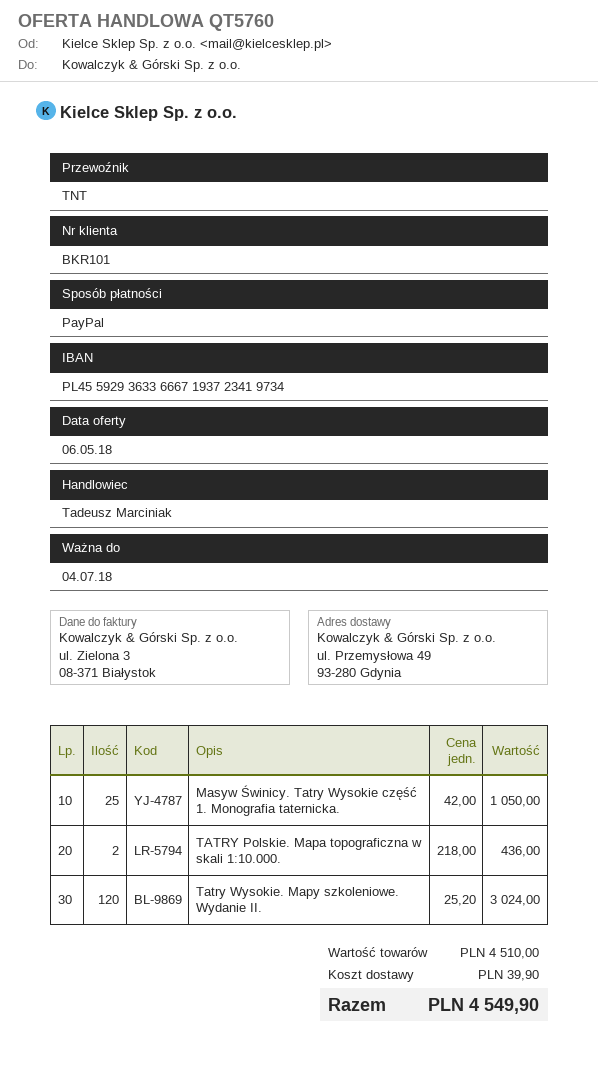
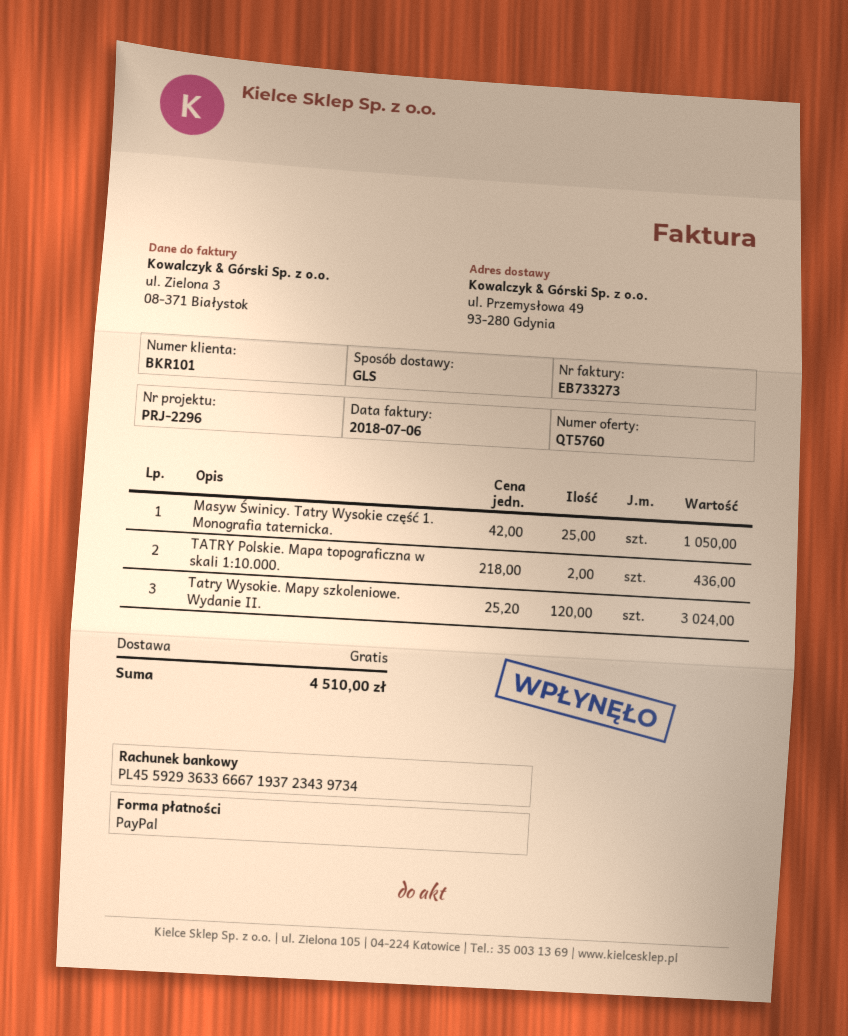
bank account: PL45592936336667193723419734 -> PL45592936336667193723439734
shipping method: TNT -> GLS
shipping: 39.90 -> 0.00
total: 4549.90 -> 4510.00

